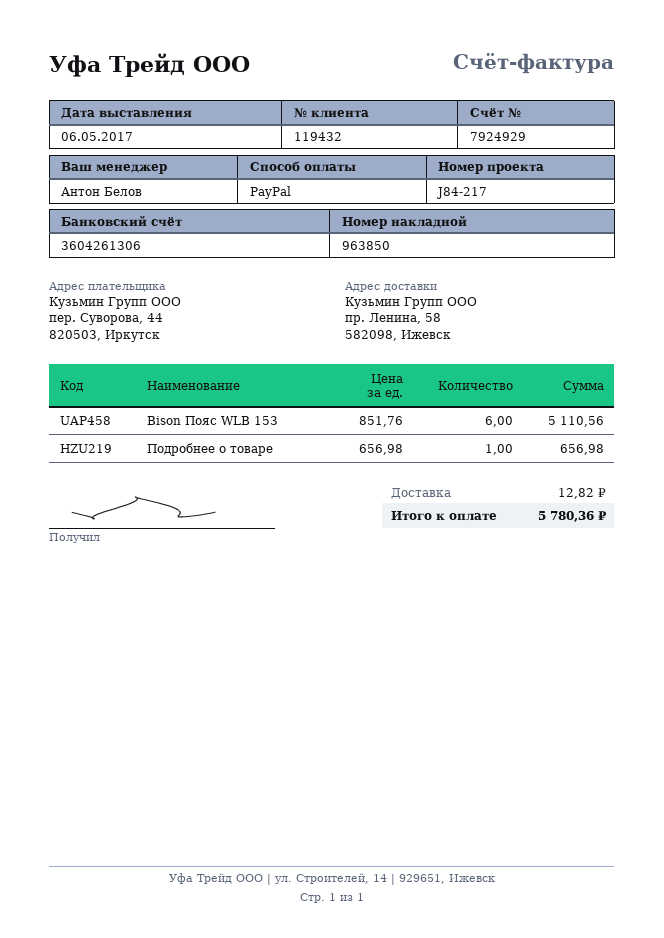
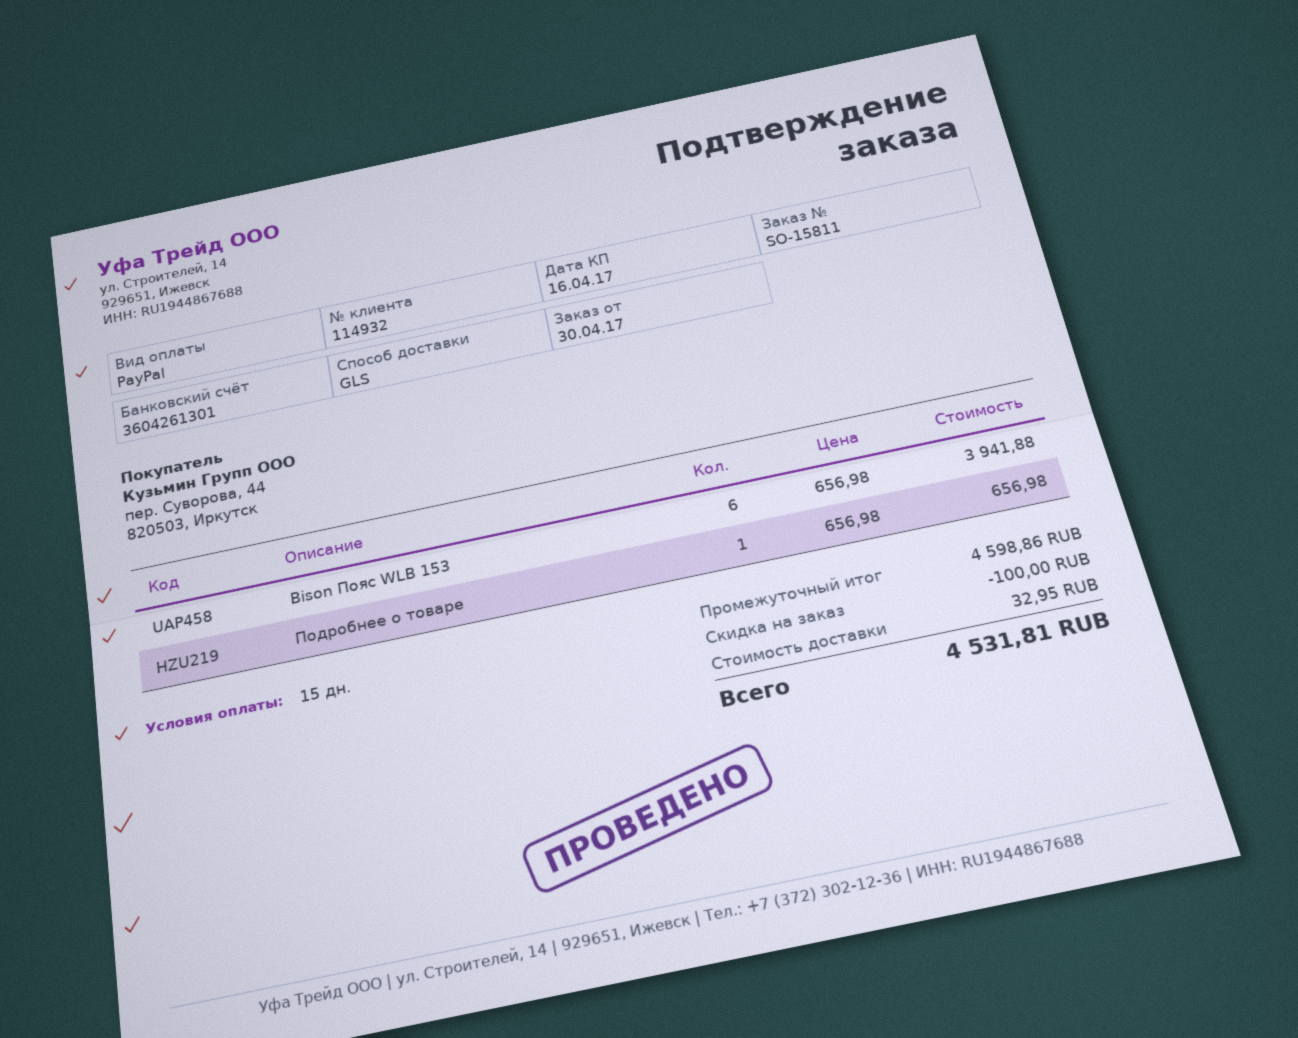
customer number: 119432 -> 114932
bank account: 3604261306 -> 3604261301
Bison Пояс WLB 153: 6 x 851.76 = 5110.56 -> 6 x 656.98 = 3941.88
discount: none -> 100.00
shipping: 12.82 -> 32.95
total: 5780.36 -> 4531.81

